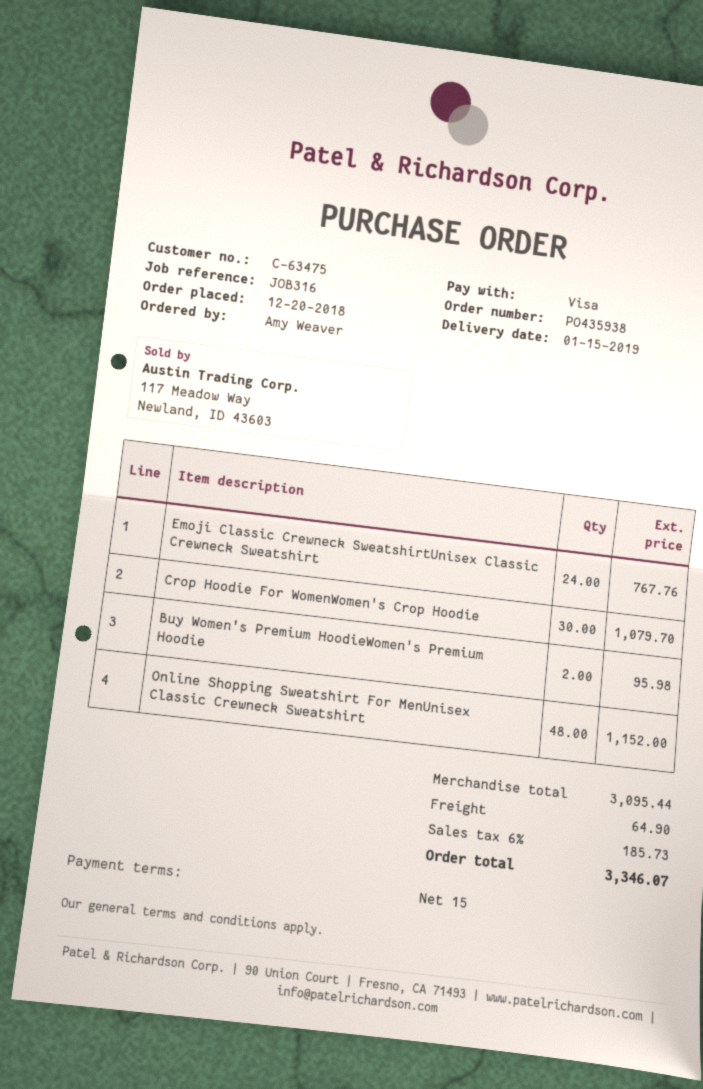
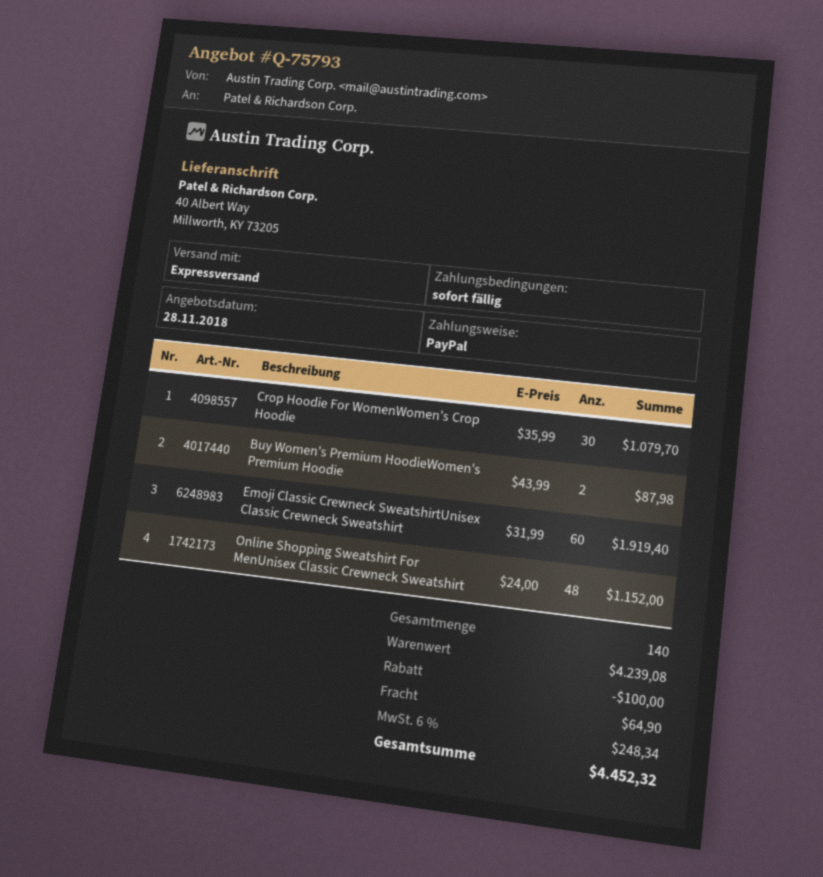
payment terms: 15 days -> on receipt
payment method: Visa -> PayPal
Emoji Classic Crewneck SweatshirtUnisex Classic Crewneck Sweatshirt: 24 for 767.76 -> 60 for 1919.40
Buy Women's Premium HoodieWomen's Premium Hoodie: 2 for 95.98 -> 2 for 87.98
subtotal: 3095.44 -> 4239.08
discount: none -> 100.00
tax: 6% = 185.73 -> 6% = 248.34
total: 3346.07 -> 4452.32

